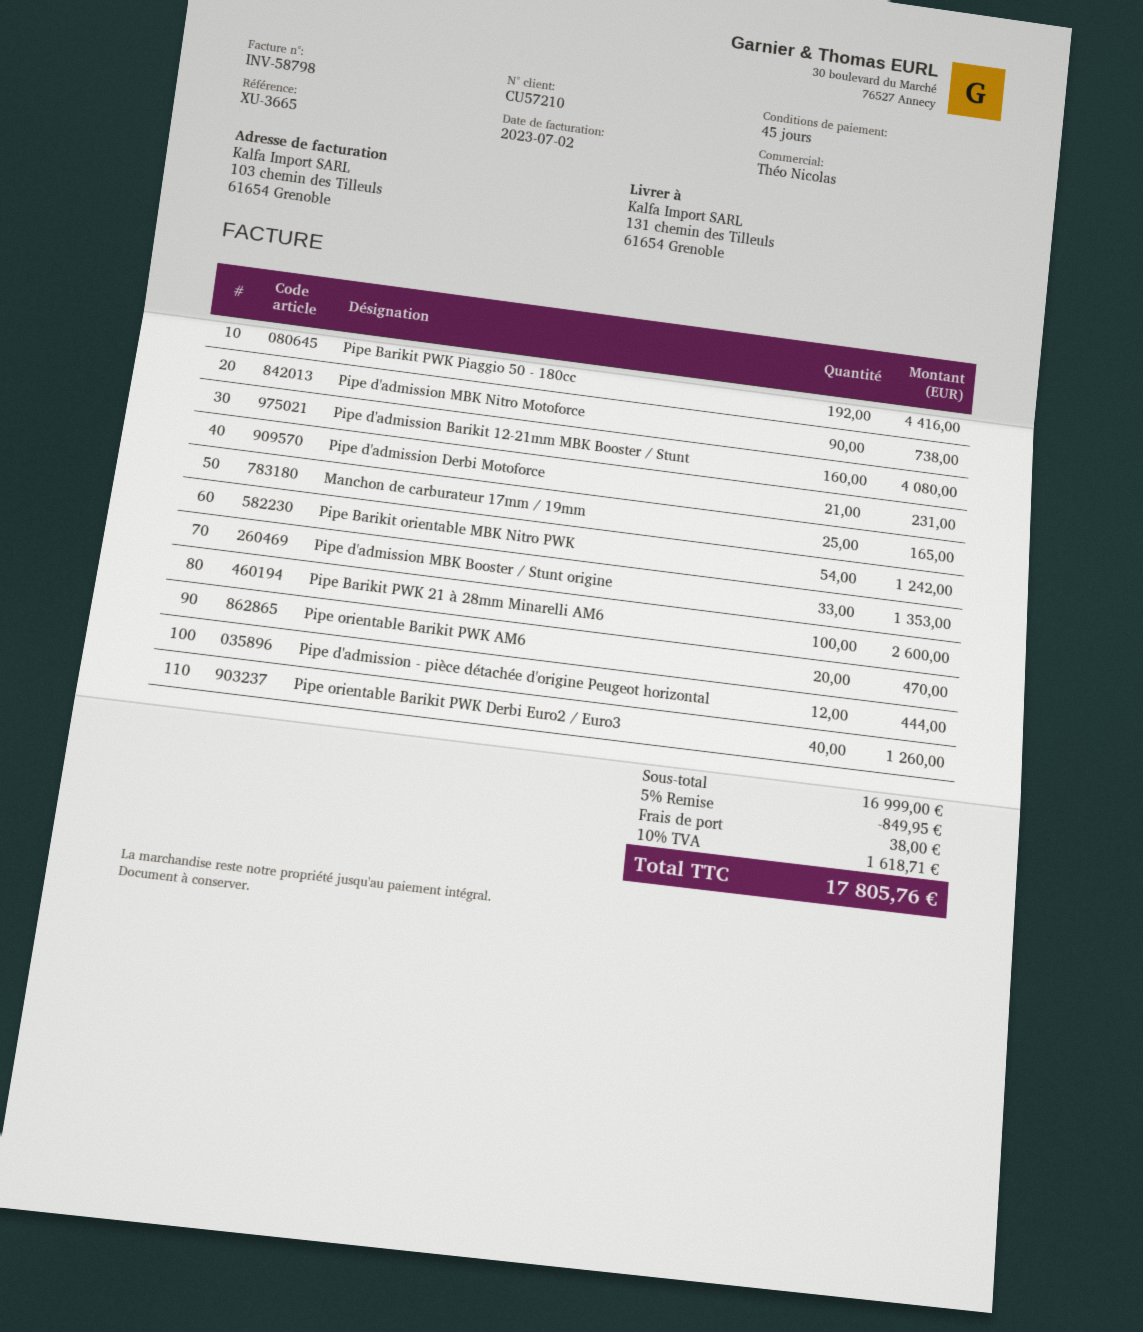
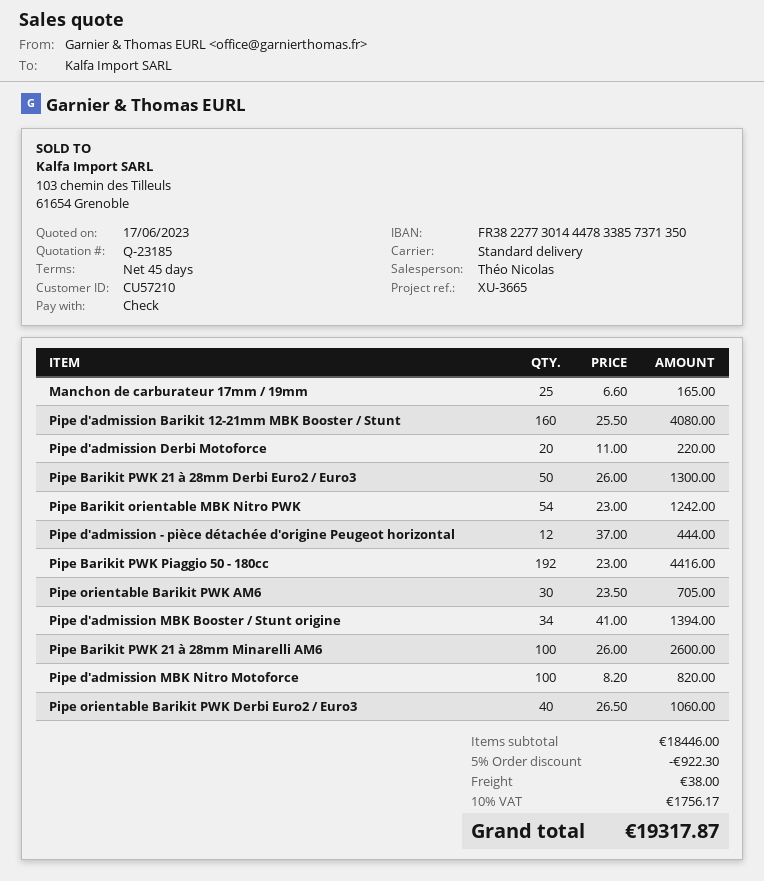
Pipe d'admission MBK Nitro Motoforce: 90 for 738.00 -> 100 for 820.00
Pipe d'admission Derbi Motoforce: 21 for 231.00 -> 20 for 220.00
Pipe d'admission MBK Booster / Stunt origine: 33 for 1353.00 -> 34 for 1394.00
Pipe orientable Barikit PWK AM6: 20 for 470.00 -> 30 for 705.00
Pipe orientable Barikit PWK Derbi Euro2 / Euro3: 40 for 1260.00 -> 40 for 1060.00
Pipe Barikit PWK 21 à 28mm Derbi Euro2 / Euro3: none -> 50 for 1300.00
subtotal: 16999.00 -> 18446.00
discount: 5% = 849.95 -> 5% = 922.30
tax: 10% = 1618.71 -> 10% = 1756.17
total: 17805.76 -> 19317.87

